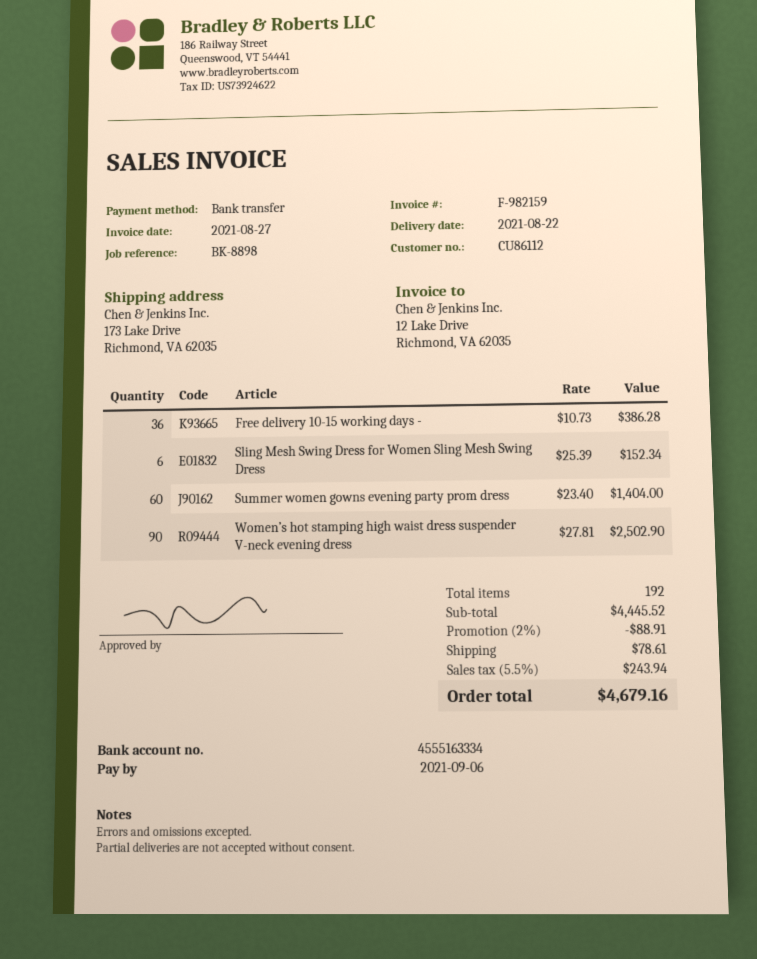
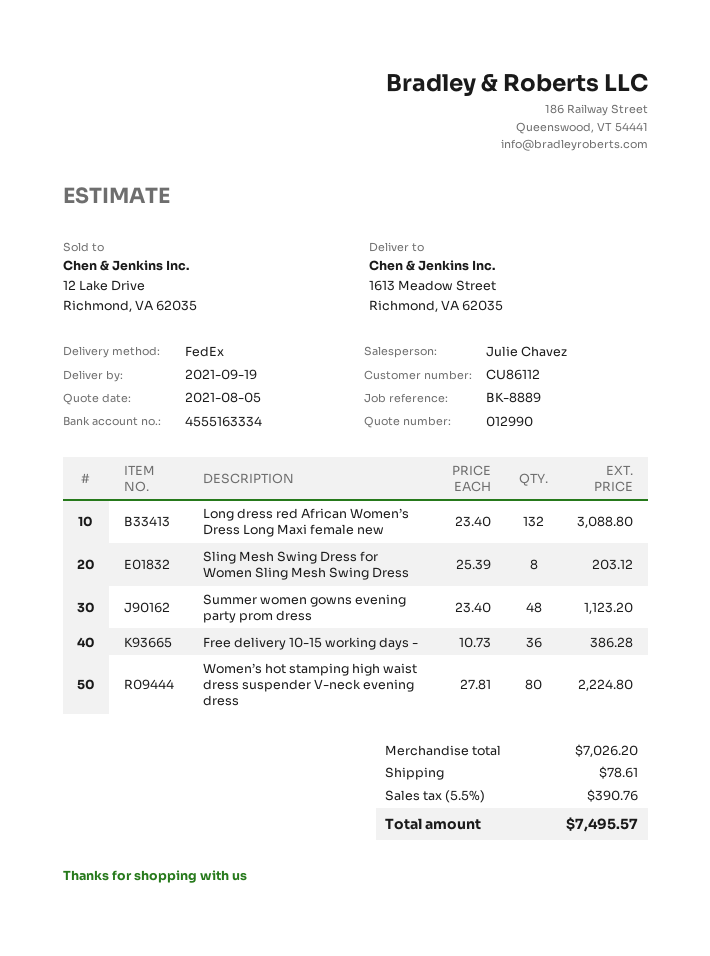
delivery date: 2021-08-22 -> 2021-09-19
reference: BK-8898 -> BK-8889
ship to: 173 Lake Drive, Richmond, VA 62035 -> 1613 Meadow Street, Richmond, VA 62035
Sling Mesh Swing Dress for Women Sling Mesh Swing Dress: 6 x 25.39 = 152.34 -> 8 x 25.39 = 203.12
Summer women gowns evening party prom dress: 60 x 23.40 = 1404.00 -> 48 x 23.40 = 1123.20
Women’s hot stamping high waist dress suspender V-neck evening dress: 90 x 27.81 = 2502.90 -> 80 x 27.81 = 2224.80
Long dress red African Women’s Dress Long Maxi female new: none -> 132 x 23.40 = 3088.80
subtotal: 4445.52 -> 7026.20
discount: 2% = 88.91 -> none
tax: 5.5% = 243.94 -> 5.5% = 390.76
total: 4679.16 -> 7495.57

